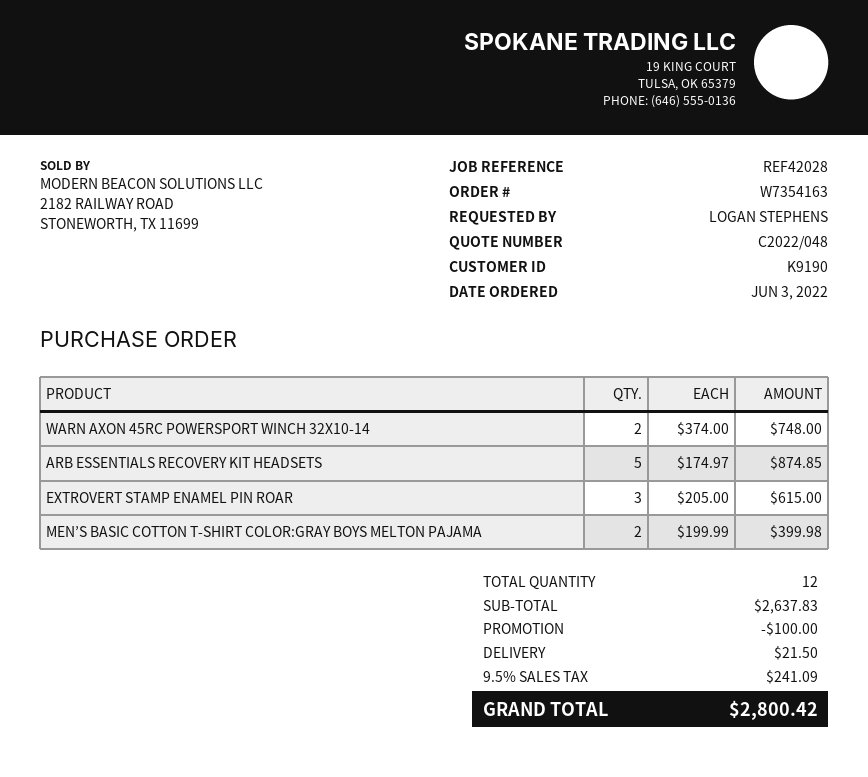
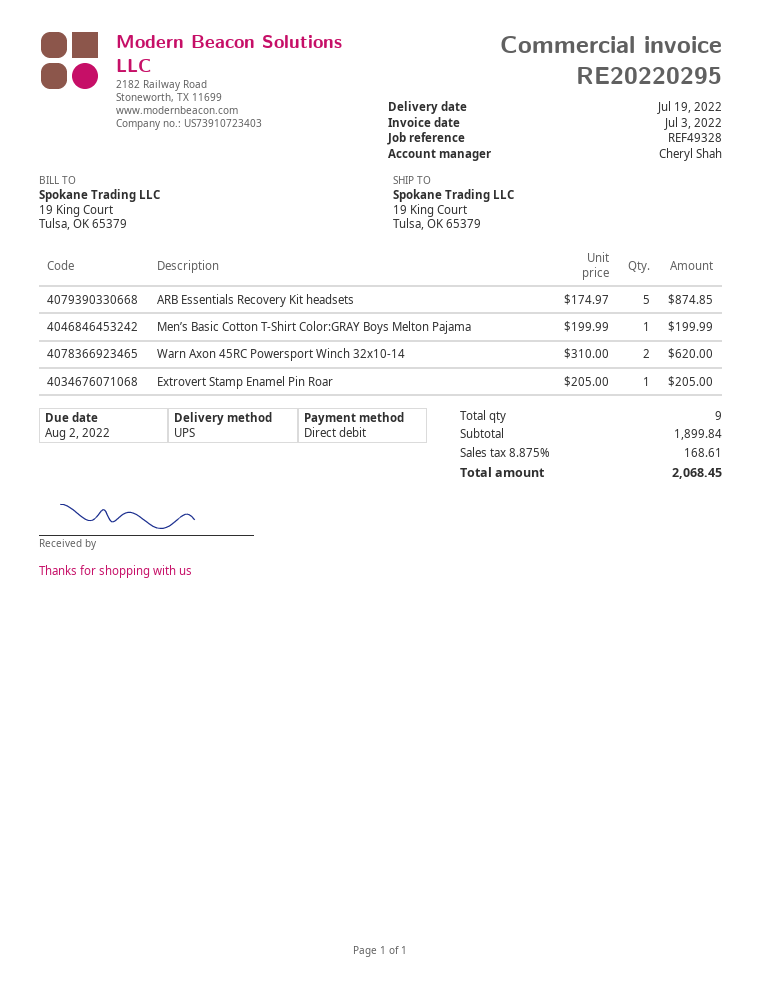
reference: REF42028 -> REF49328
WARN AXON 45RC POWERSPORT WINCH 32X10-14: 2 x 374.00 = 748.00 -> 2 x 310.00 = 620.00
EXTROVERT STAMP ENAMEL PIN ROAR: 3 x 205.00 = 615.00 -> 1 x 205.00 = 205.00
MEN’S BASIC COTTON T-SHIRT COLOR:GRAY BOYS MELTON PAJAMA: 2 x 199.99 = 399.98 -> 1 x 199.99 = 199.99
total quantity: 12 -> 9
subtotal: 2637.83 -> 1899.84
discount: 100.00 -> none
shipping: 21.50 -> none
tax: 9.5% = 241.09 -> 8.875% = 168.61
total: 2800.42 -> 2068.45

